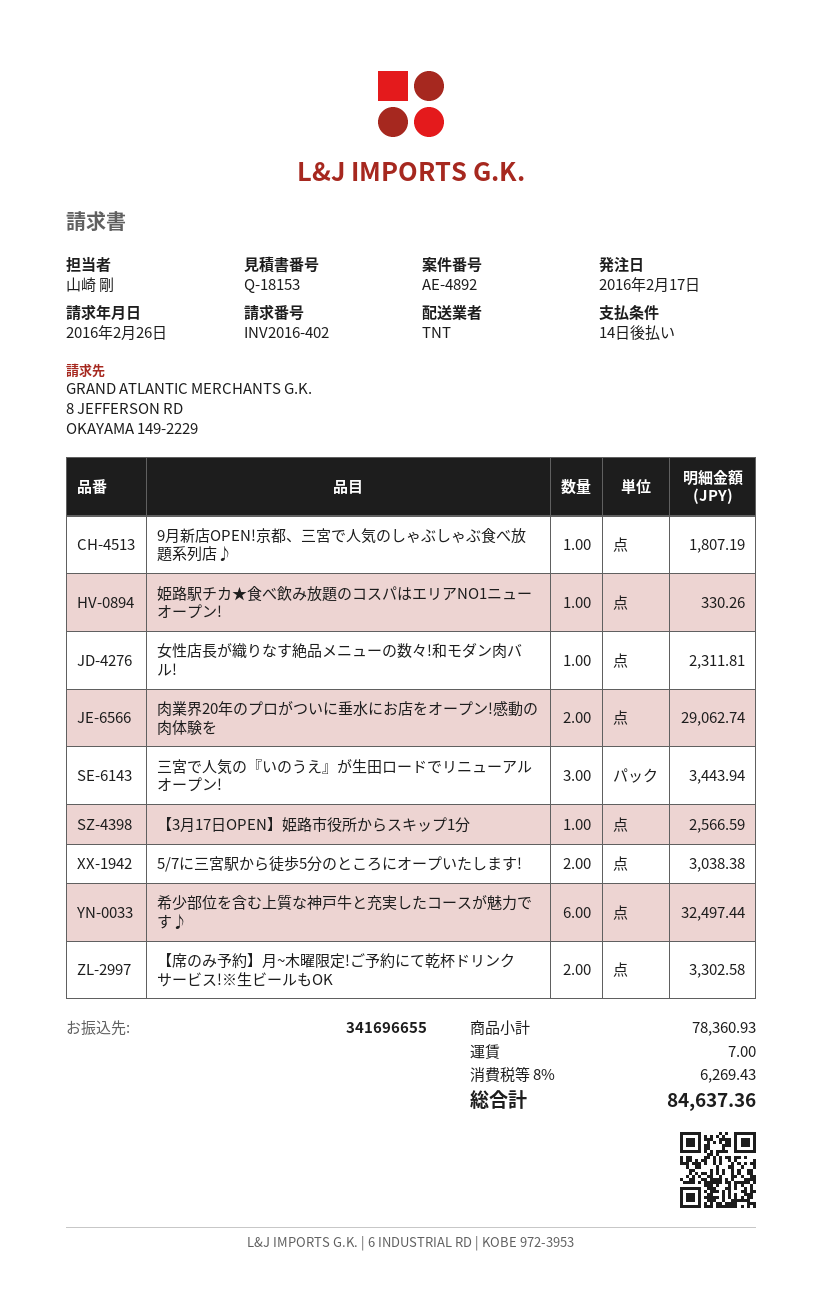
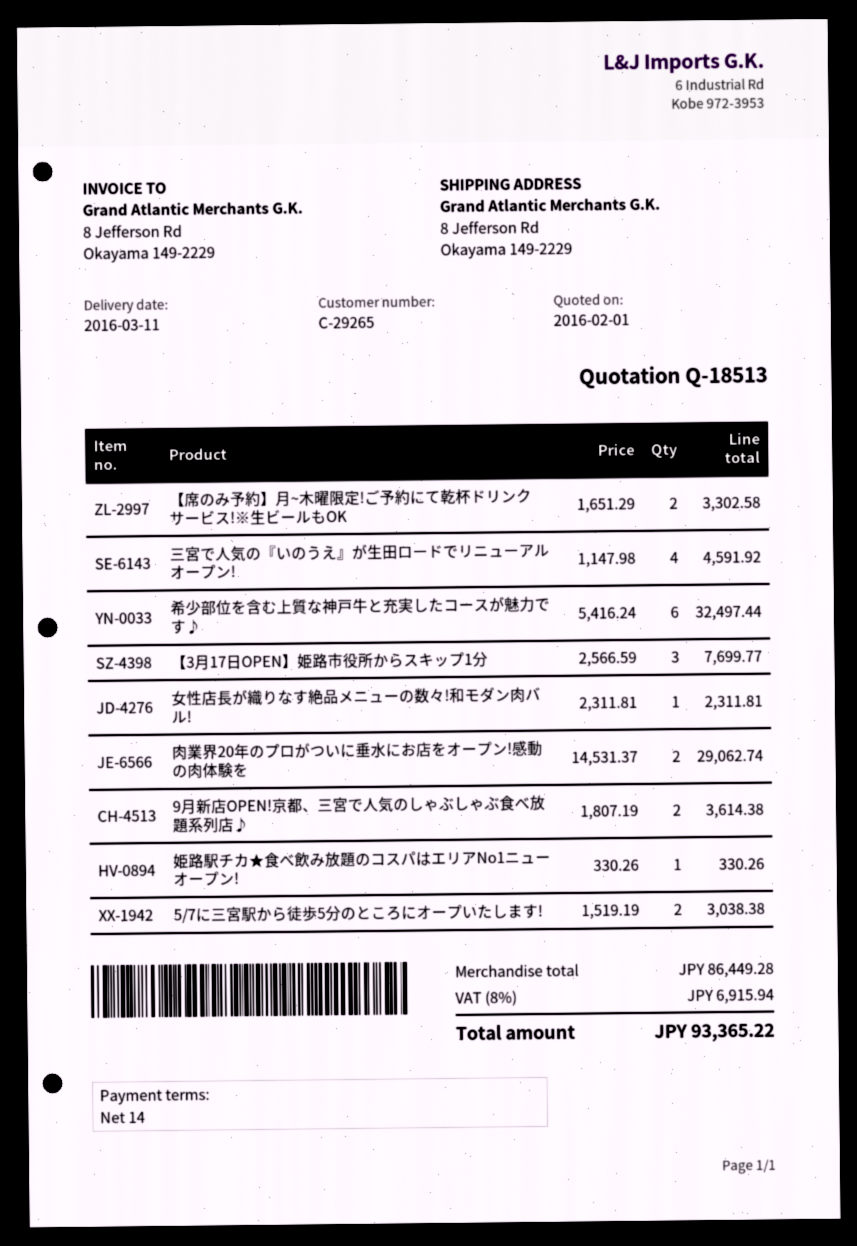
quote number: Q-18153 -> Q-18513
9月新店OPEN!京都、三宮で人気のしゃぶしゃぶ食べ放題系列店♪: 1 for 1807.19 -> 2 for 3614.38
三宮で人気の『いのうえ』が生田ロードでリニューアルオープン!: 3 for 3443.94 -> 4 for 4591.92
【3月17日OPEN】姫路市役所からスキップ1分: 1 for 2566.59 -> 3 for 7699.77
subtotal: 78360.93 -> 86449.28
shipping: 7.00 -> none
tax: 8% = 6269.43 -> 8% = 6915.94
total: 84637.36 -> 93365.22

